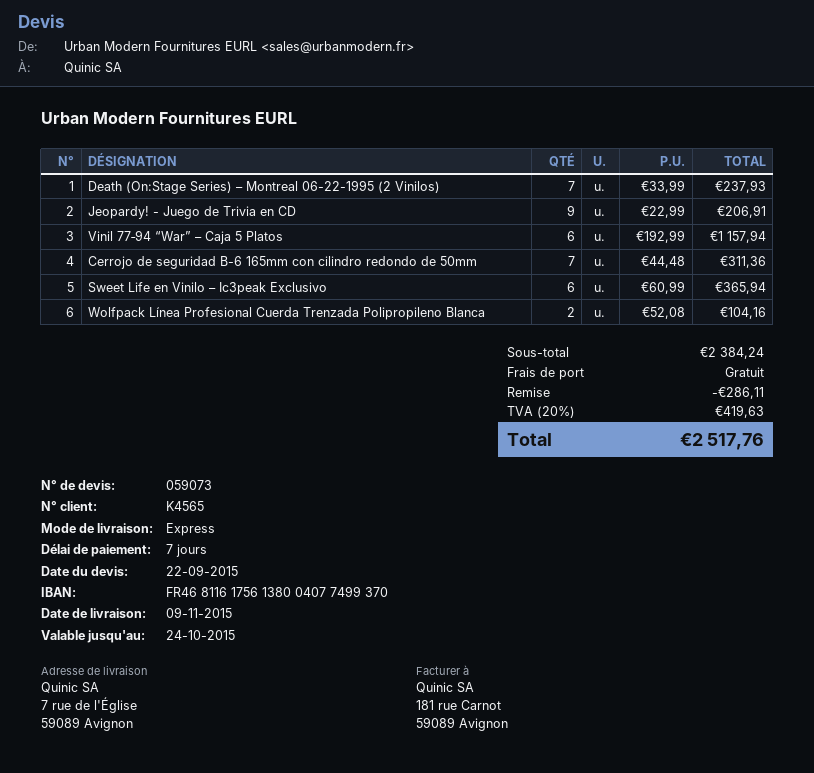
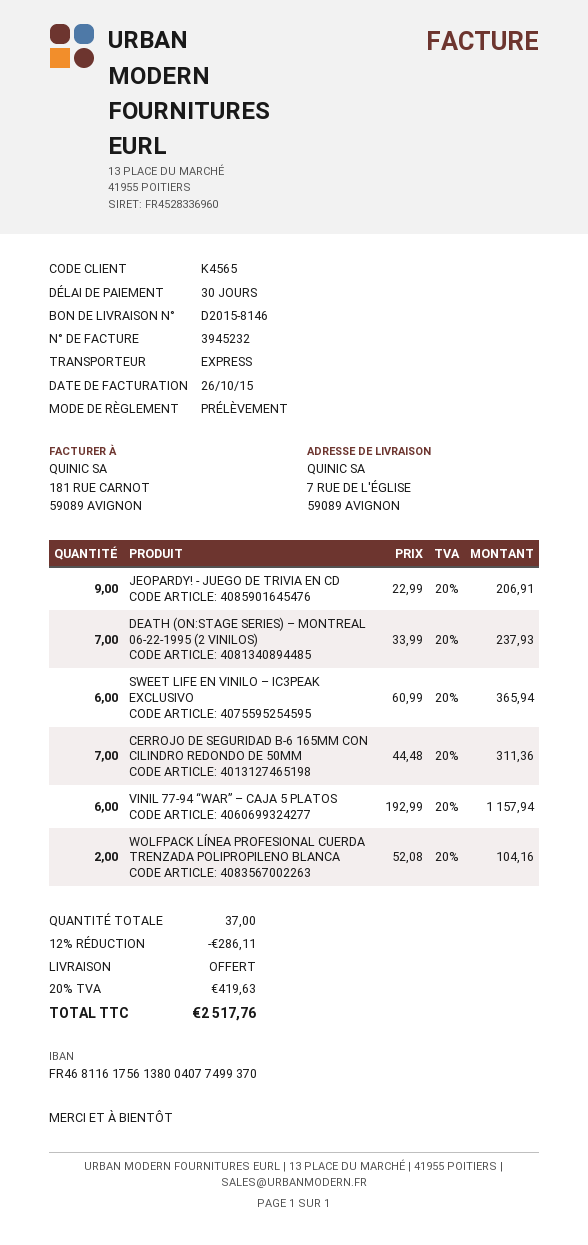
payment terms: 7 days -> 30 days

